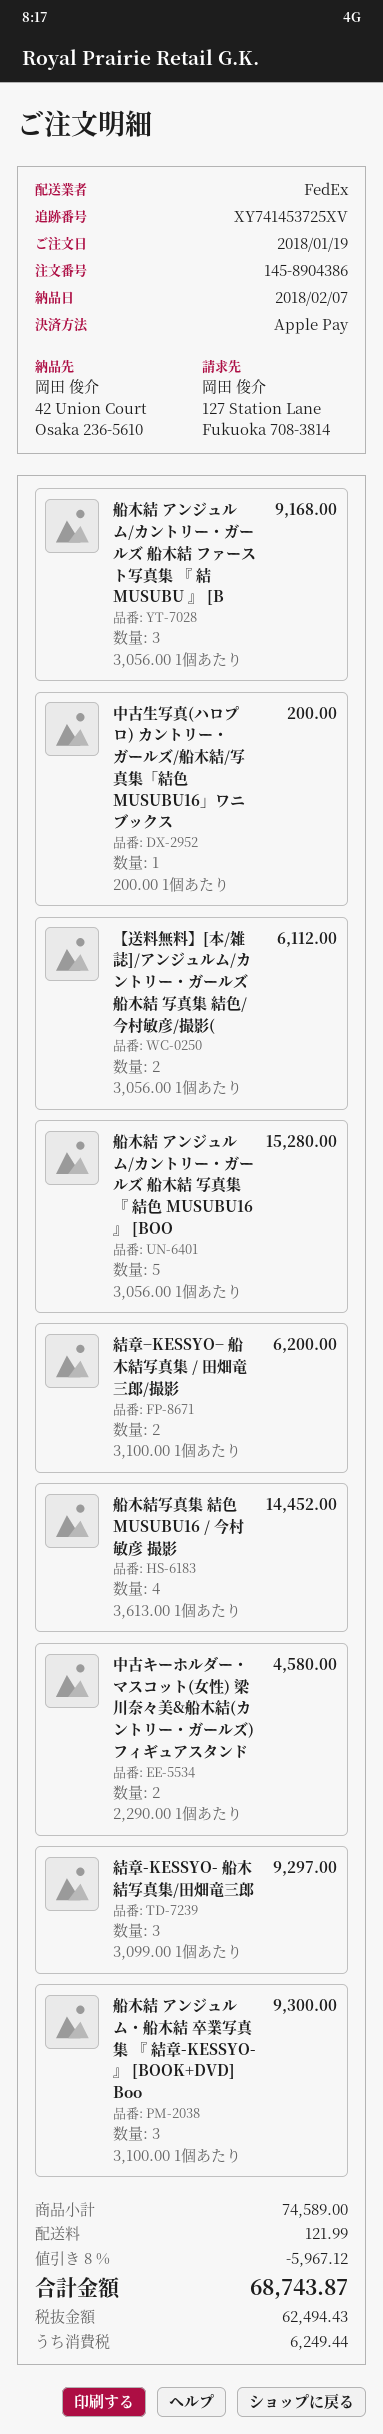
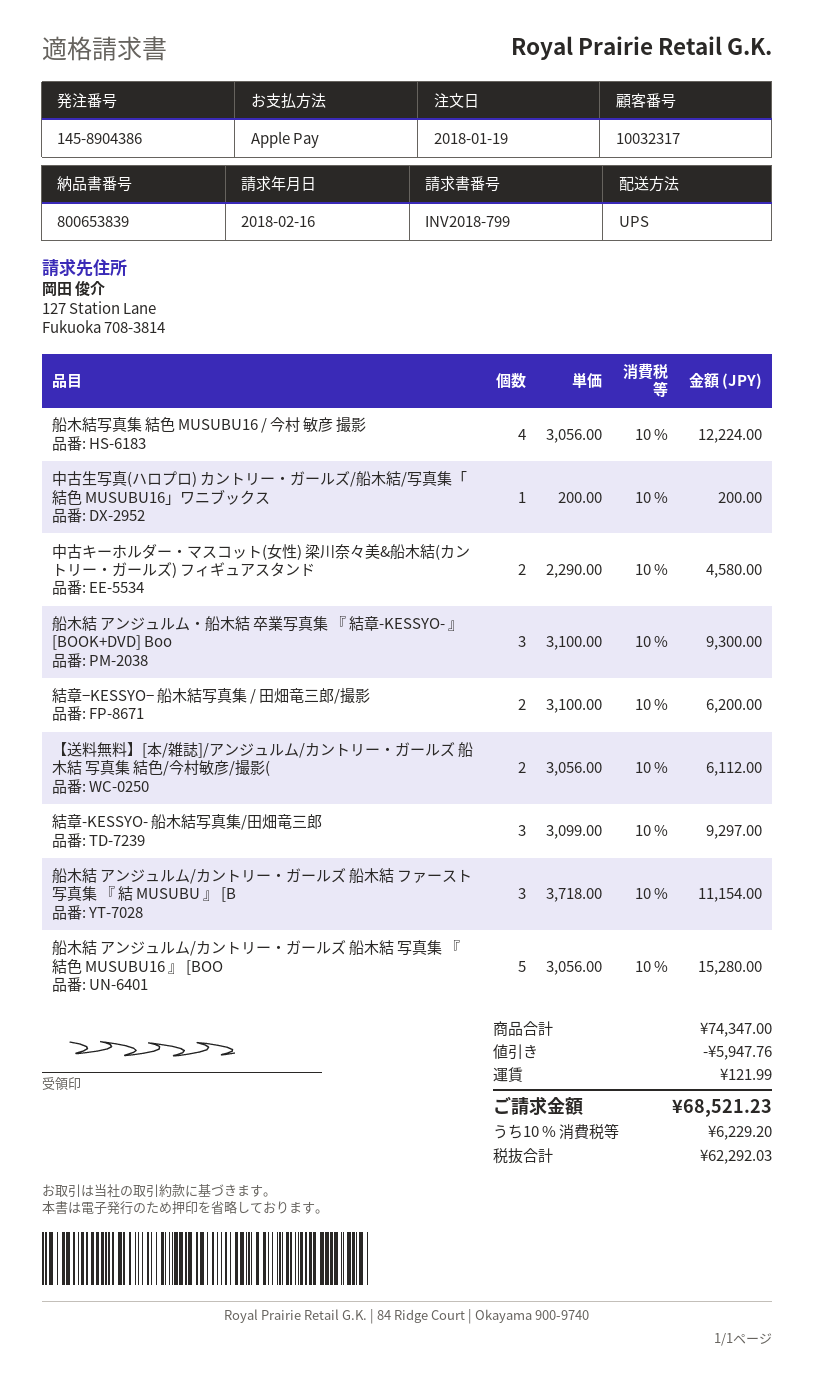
shipping method: FedEx -> UPS
船木結 アンジュルム/カントリー・ガールズ 船木結 ファースト写真集 『 結 MUSUBU 』 [B: 3 x 3056.00 = 9168.00 -> 3 x 3718.00 = 11154.00
船木結写真集 結色 MUSUBU16 / 今村 敏彦 撮影: 4 x 3613.00 = 14452.00 -> 4 x 3056.00 = 12224.00
subtotal: 74589.00 -> 74347.00
discount: 5967.12 -> 5947.76
net: 62494.43 -> 62292.03
tax: 6249.44 -> 6229.20
total: 68743.87 -> 68521.23

